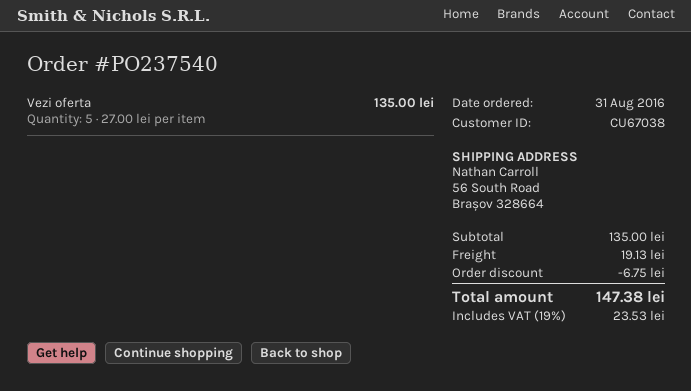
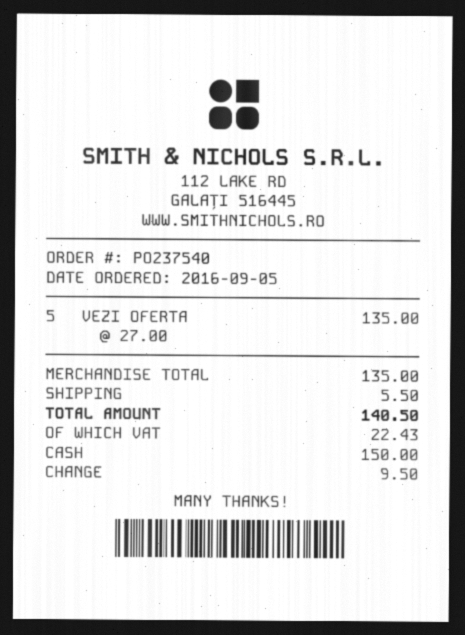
order date: 2016-08-31 -> 2016-09-05
discount: 6.75 -> none
shipping: 19.13 -> 5.50
tax: 23.53 -> 22.43
total: 147.38 -> 140.50

